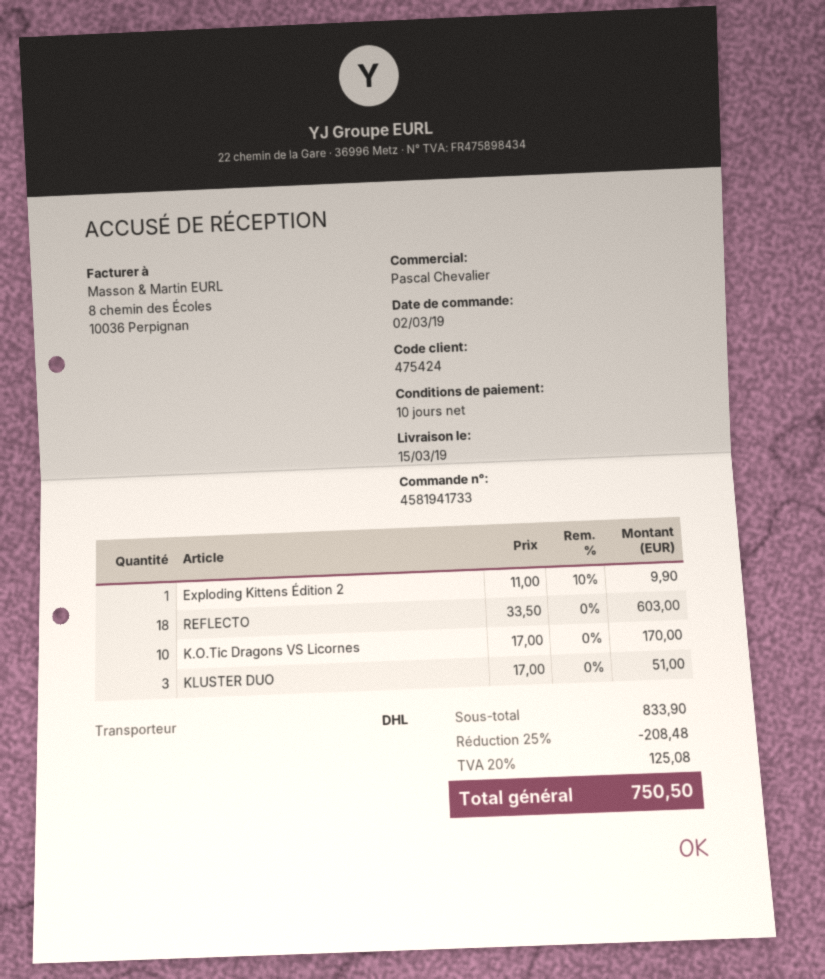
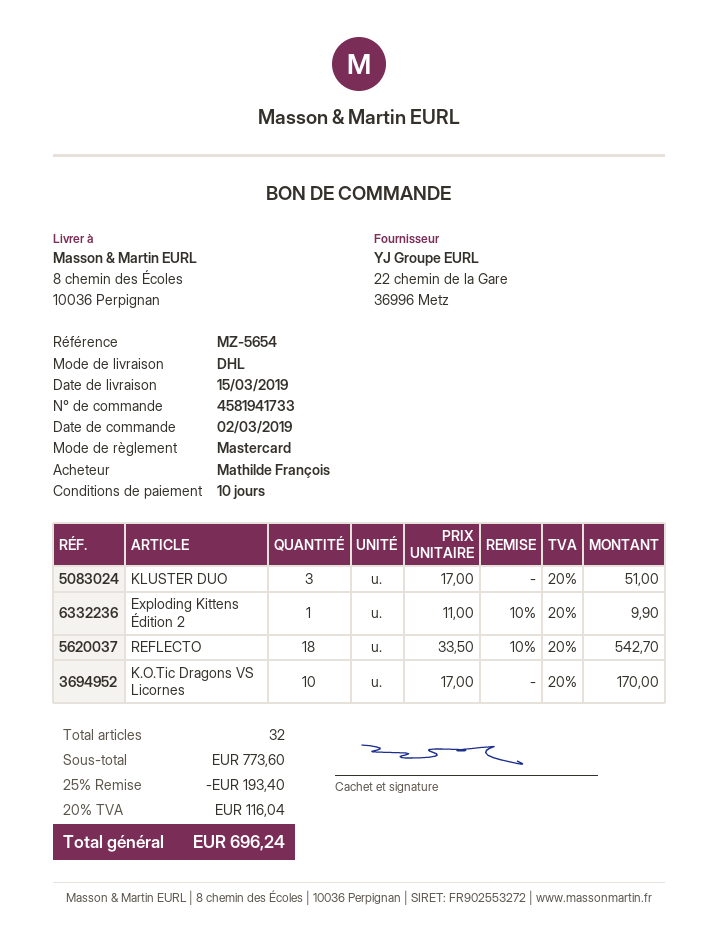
REFLECTO: 18 x 33.50 = 603.00 -> 18 x 33.50 - 10% = 542.70
subtotal: 833.90 -> 773.60
discount: 25% = 208.48 -> 25% = 193.40
tax: 20% = 125.08 -> 20% = 116.04
total: 750.50 -> 696.24

